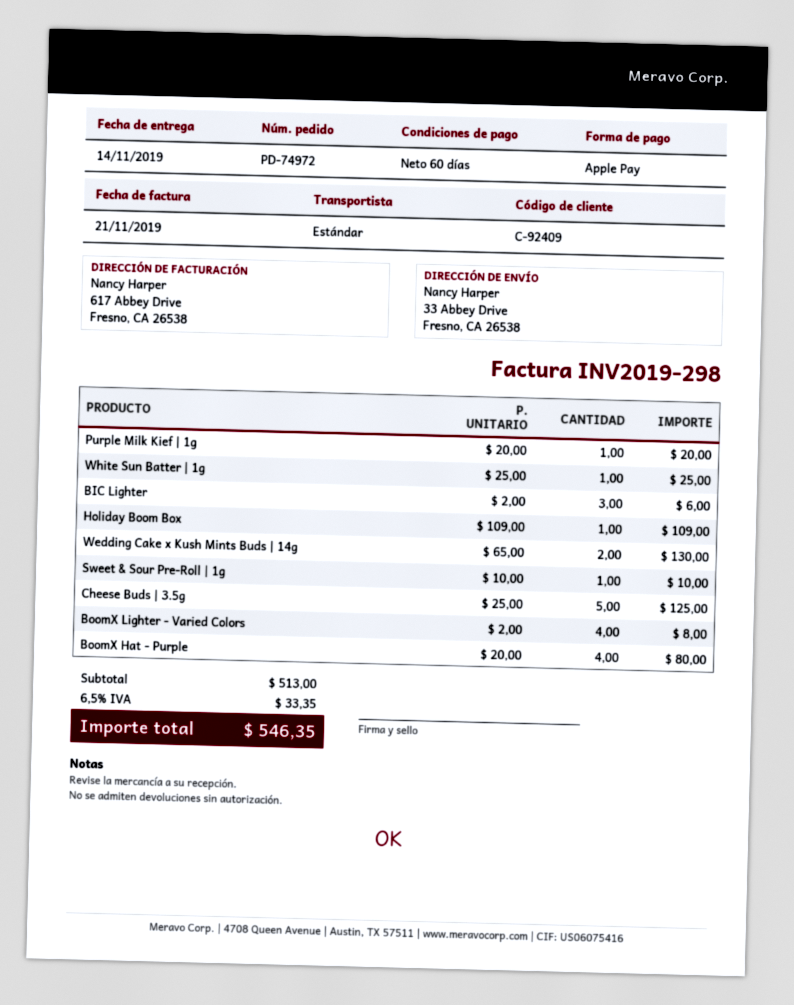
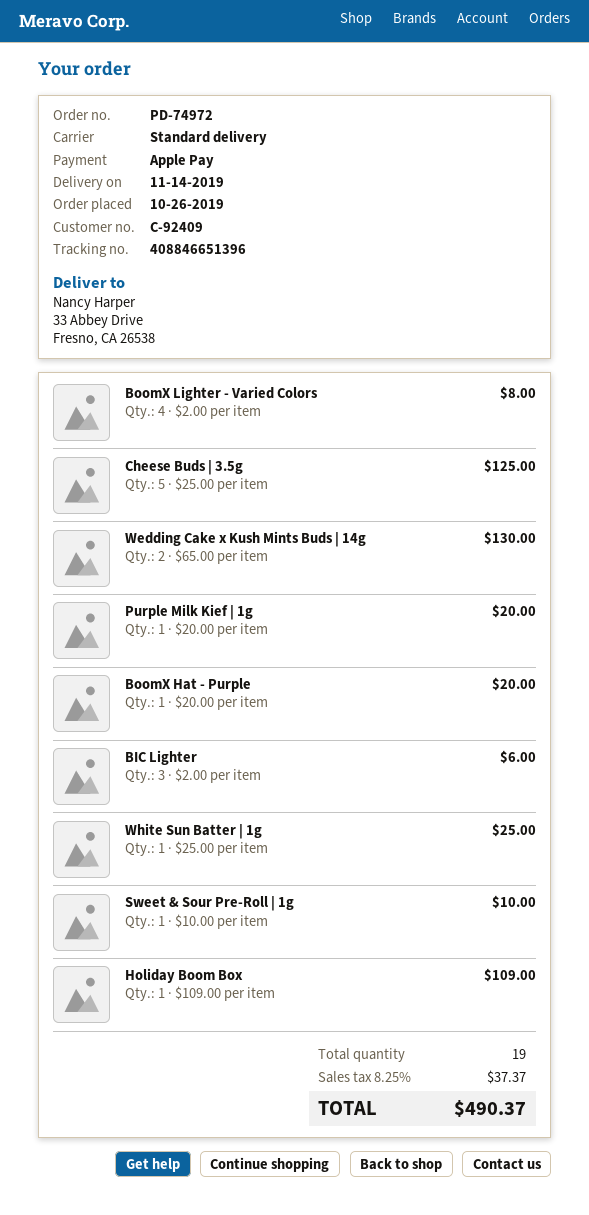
BoomX Hat - Purple: 4 x 20.00 = 80.00 -> 1 x 20.00 = 20.00
tax: 6.5% = 33.35 -> 8.25% = 37.37
total: 546.35 -> 490.37

